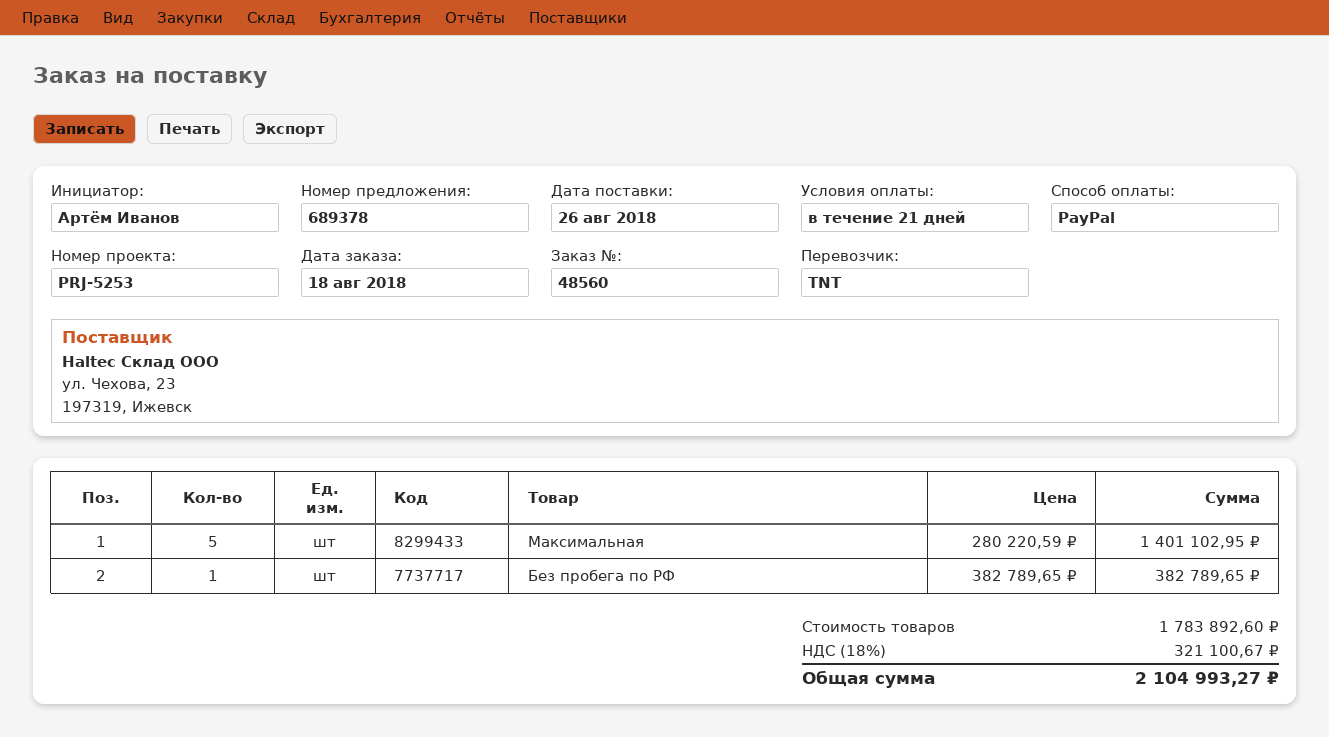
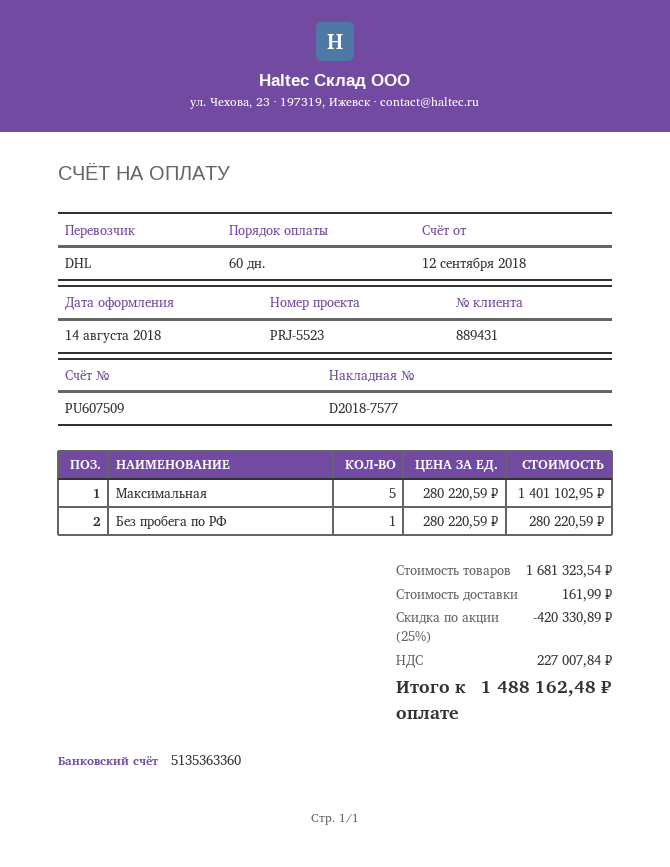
order date: 2018-08-18 -> 2018-08-14
payment terms: 21 days -> 60 days
reference: PRJ-5253 -> PRJ-5523
shipping method: TNT -> DHL
Без пробега по РФ: 1 x 382789.65 = 382789.65 -> 1 x 280220.59 = 280220.59
subtotal: 1783892.60 -> 1681323.54
discount: none -> 25% = 420330.89
shipping: none -> 161.99
tax: 321100.67 -> 227007.84
total: 2104993.27 -> 1488162.48

